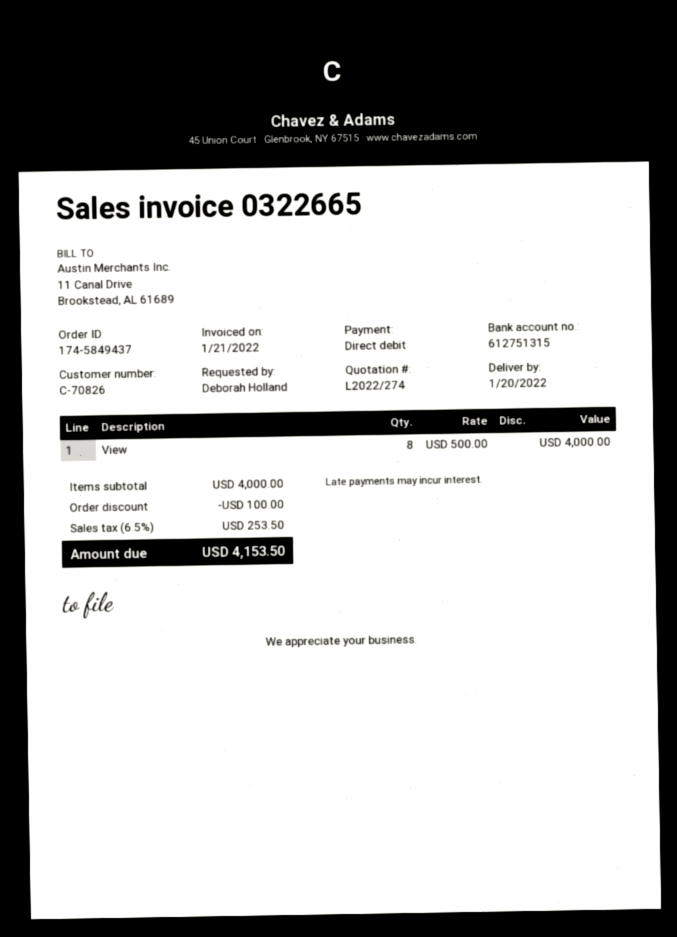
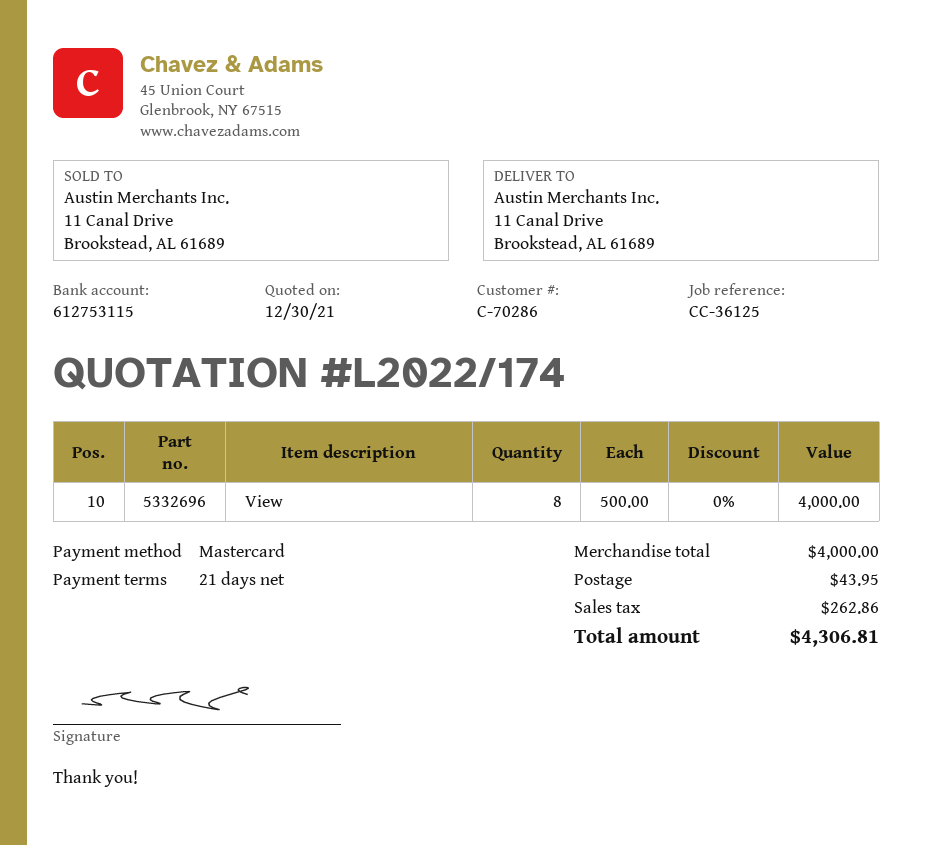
quote number: L2022/274 -> L2022/174
customer number: C-70826 -> C-70286
payment method: direct debit -> Mastercard
bank account: 612751315 -> 612753115
discount: 100.00 -> none
shipping: none -> 43.95
tax: 253.50 -> 262.86
total: 4153.50 -> 4306.81

